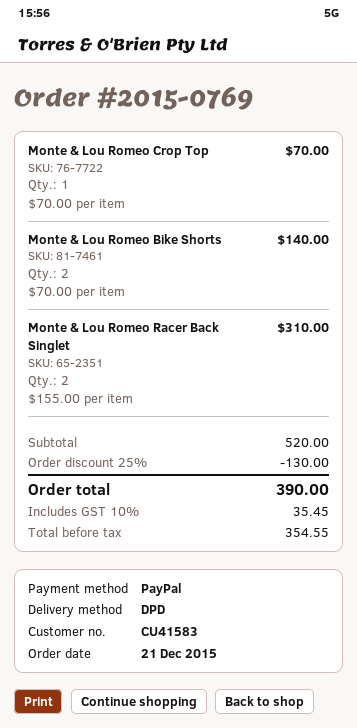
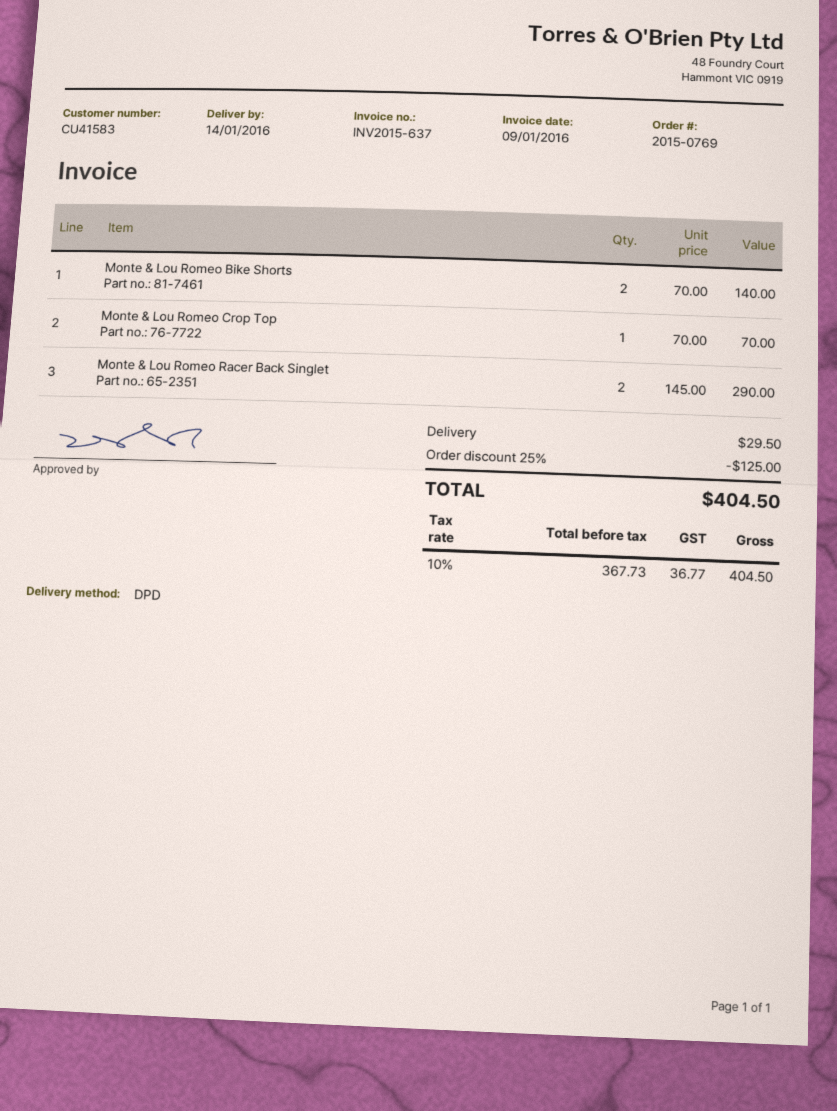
Monte & Lou Romeo Racer Back Singlet: 2 x 155.00 = 310.00 -> 2 x 145.00 = 290.00
discount: 25% = 130.00 -> 25% = 125.00
shipping: none -> 29.50
net: 354.55 -> 367.73
tax: 10% = 35.45 -> 10% = 36.77
total: 390.00 -> 404.50

